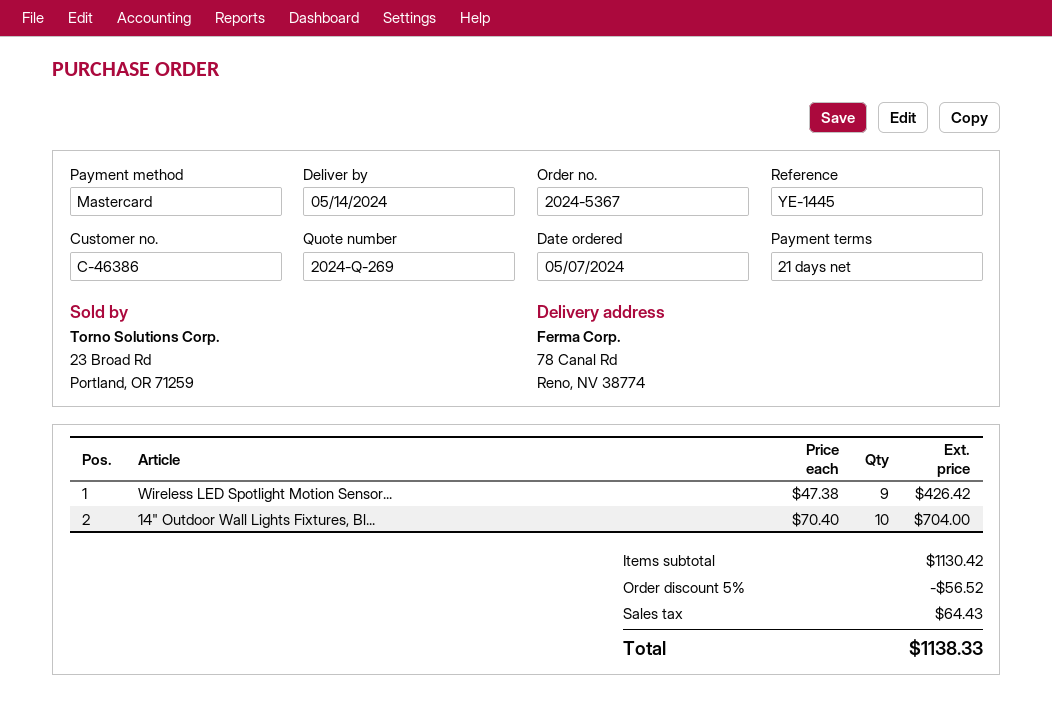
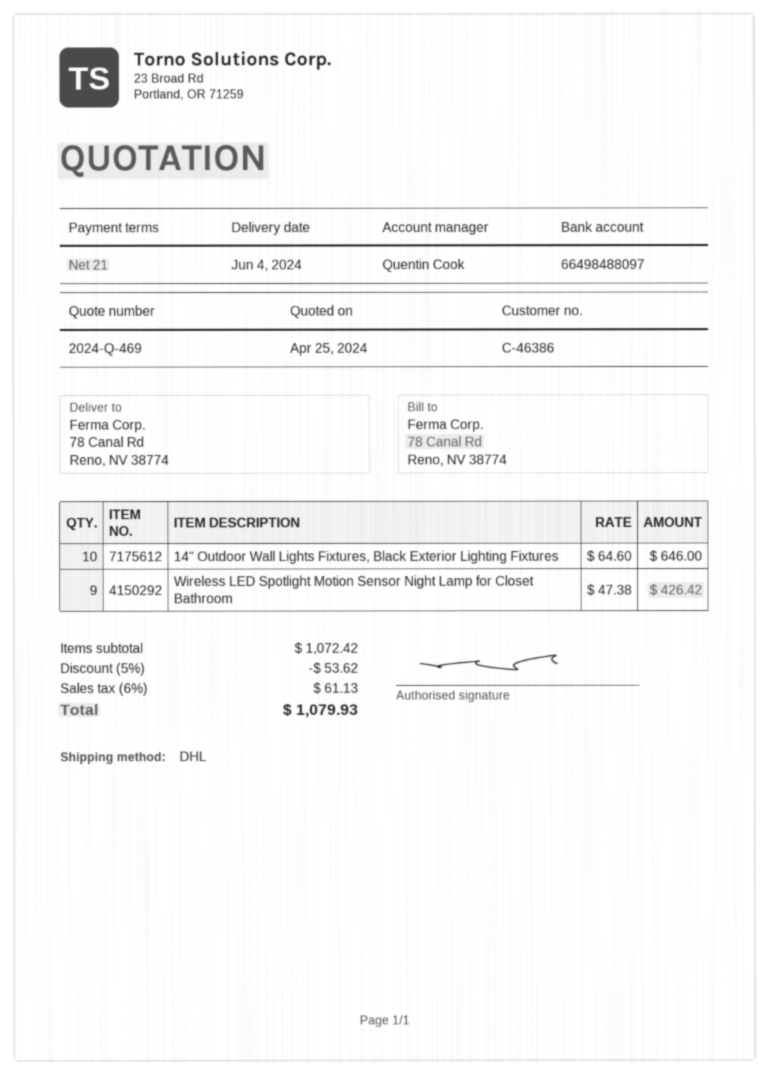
quote number: 2024-Q-269 -> 2024-Q-469
delivery date: 2024-05-14 -> 2024-06-04
14" Outdoor Wall Lights Fixtures, Bl...: 10 x 70.40 = 704.00 -> 10 x 64.60 = 646.00
subtotal: 1130.42 -> 1072.42
discount: 5% = 56.52 -> 5% = 53.62
tax: 64.43 -> 61.13
total: 1138.33 -> 1079.93

